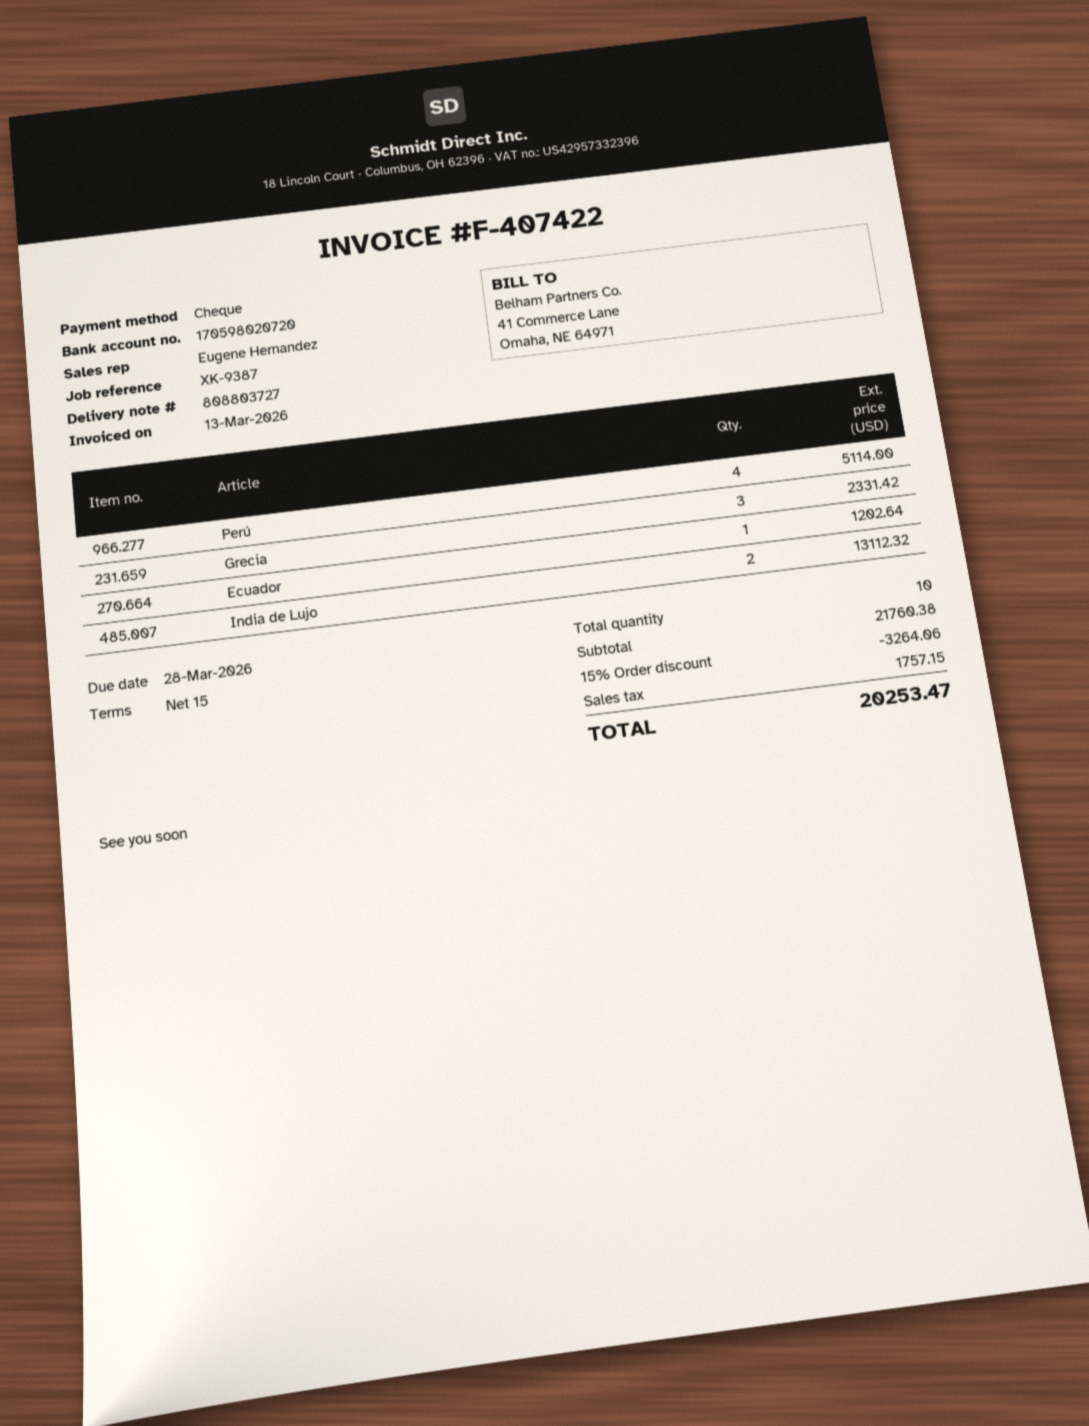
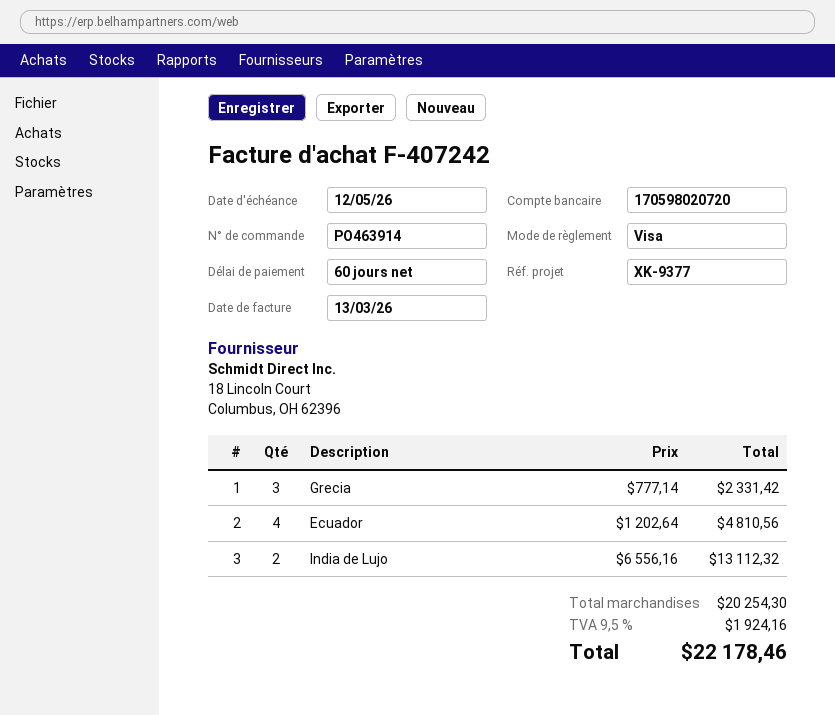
invoice number: F-407422 -> F-407242
payment terms: 15 days -> 60 days
due date: 2026-03-28 -> 2026-05-12
reference: XK-9387 -> XK-9377
payment method: cheque -> Visa
Perú: 4 for 5114.00 -> none
Ecuador: 1 for 1202.64 -> 4 for 4810.56
subtotal: 21760.38 -> 20254.30
discount: 15% = 3264.06 -> none
tax: 1757.15 -> 1924.16
total: 20253.47 -> 22178.46

